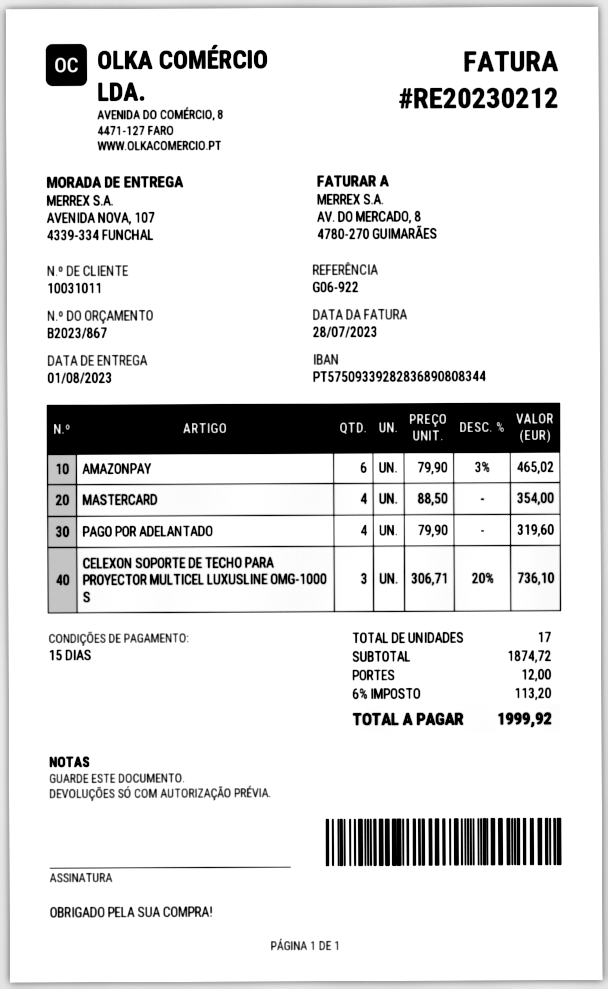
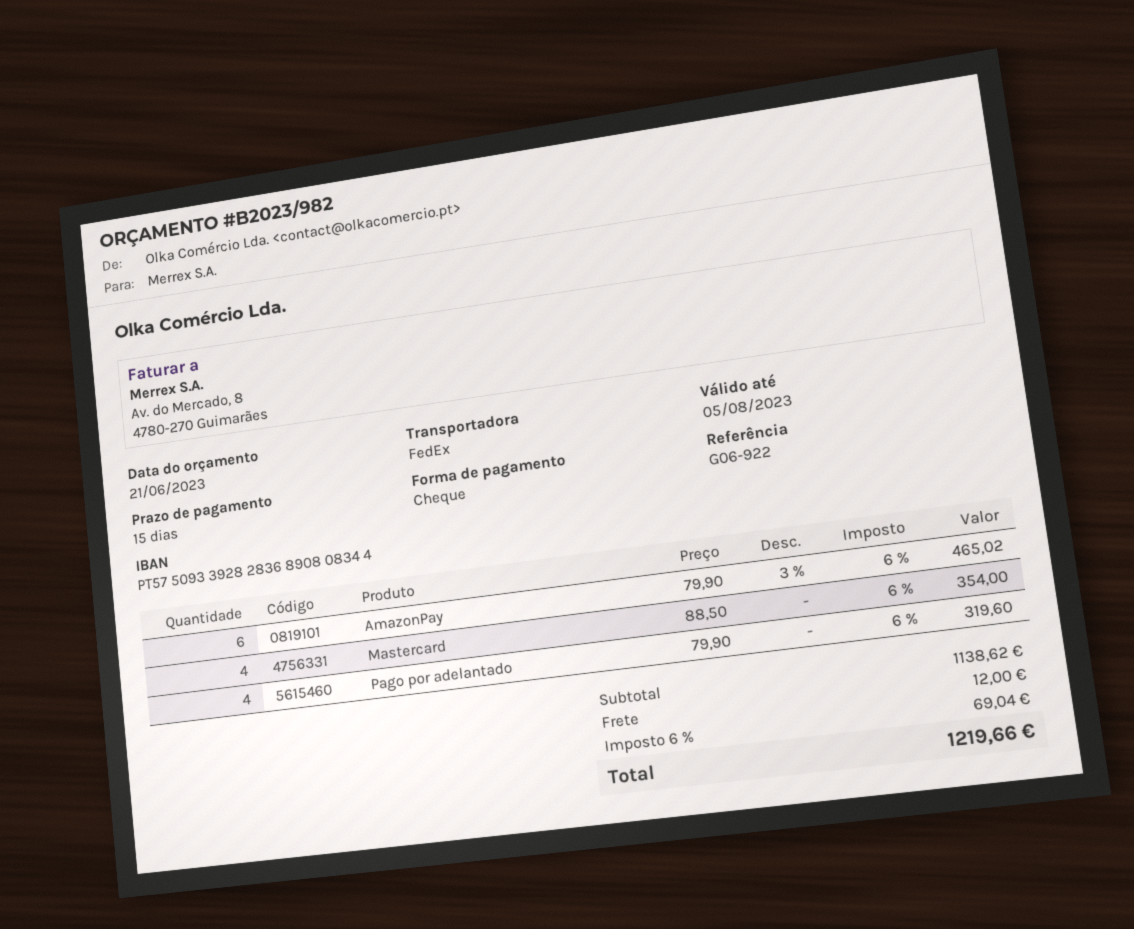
quote number: B2023/867 -> B2023/982
CELEXON SOPORTE DE TECHO PARA PROYECTOR MULTICEL LUXUSLINE OMG-1000 S: 3 x 306.71 - 20% = 736.10 -> none
subtotal: 1874.72 -> 1138.62
tax: 6% = 113.20 -> 6% = 69.04
total: 1999.92 -> 1219.66

